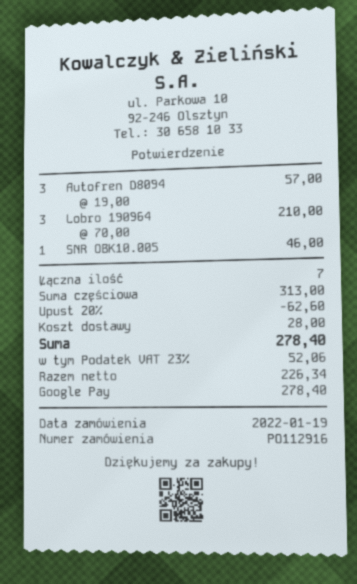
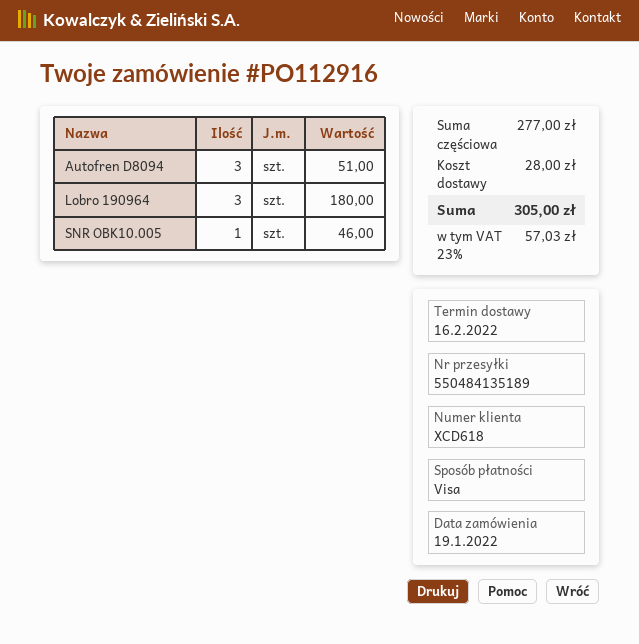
payment method: Google Pay -> Visa
Autofren D8094: 3 for 57.00 -> 3 for 51.00
Lobro 190964: 3 for 210.00 -> 3 for 180.00
subtotal: 313.00 -> 277.00
discount: 20% = 62.60 -> none
tax: 23% = 52.06 -> 23% = 57.03
total: 278.40 -> 305.00

